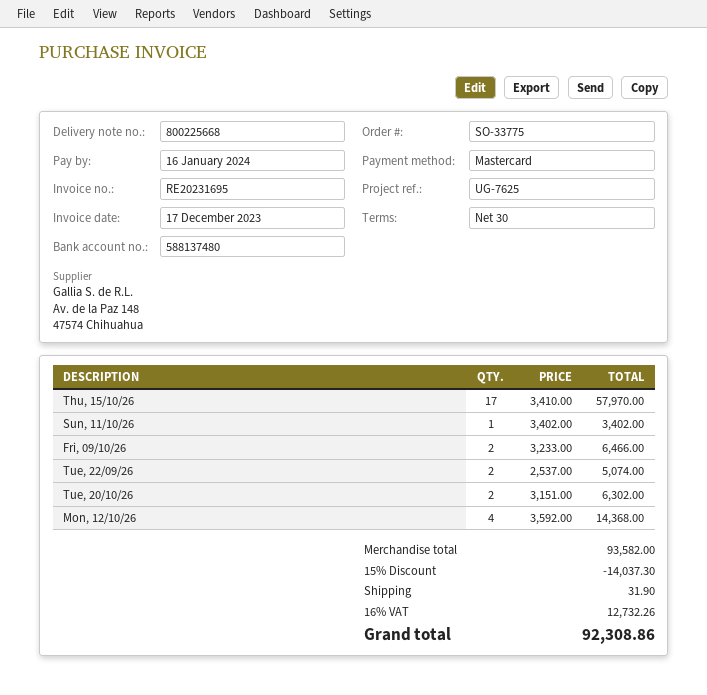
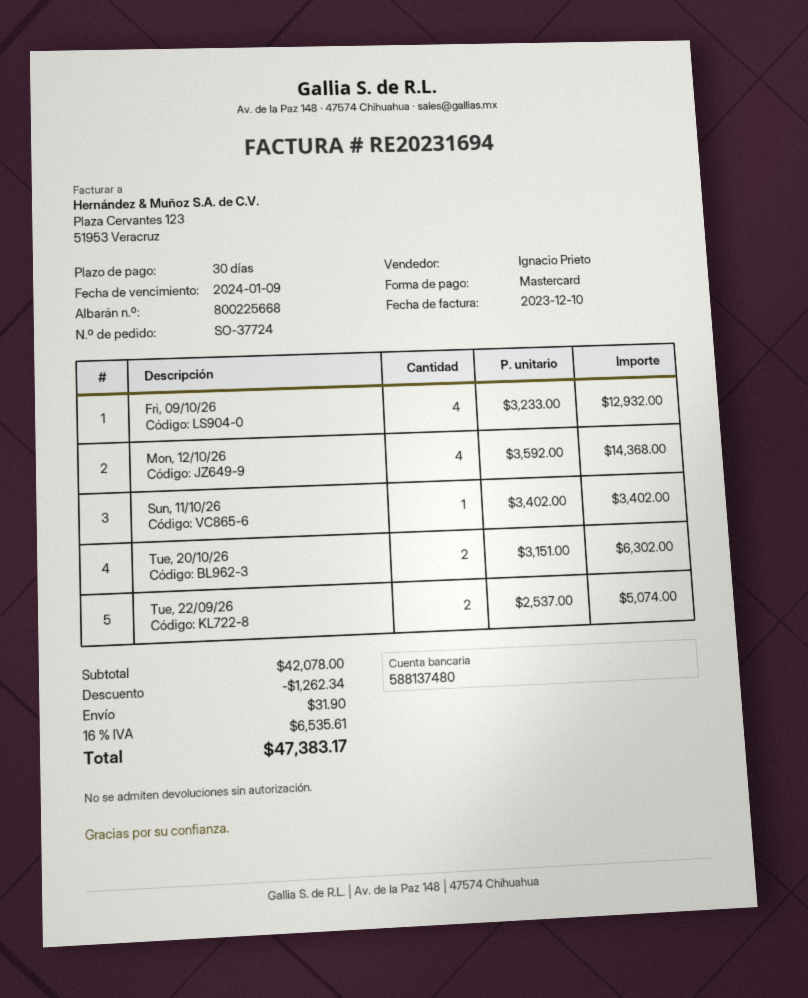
order number: SO-33775 -> SO-37724
invoice number: RE20231695 -> RE20231694
invoice date: 2023-12-17 -> 2023-12-10
due date: 2024-01-16 -> 2024-01-09
Thu, 15/10/26: 17 x 3410.00 = 57970.00 -> none
Fri, 09/10/26: 2 x 3233.00 = 6466.00 -> 4 x 3233.00 = 12932.00
subtotal: 93582.00 -> 42078.00
discount: 14037.30 -> 1262.34
tax: 16% = 12732.26 -> 16% = 6535.61
total: 92308.86 -> 47383.17

